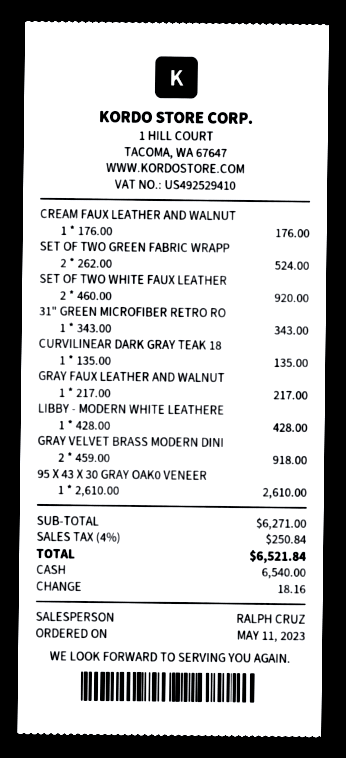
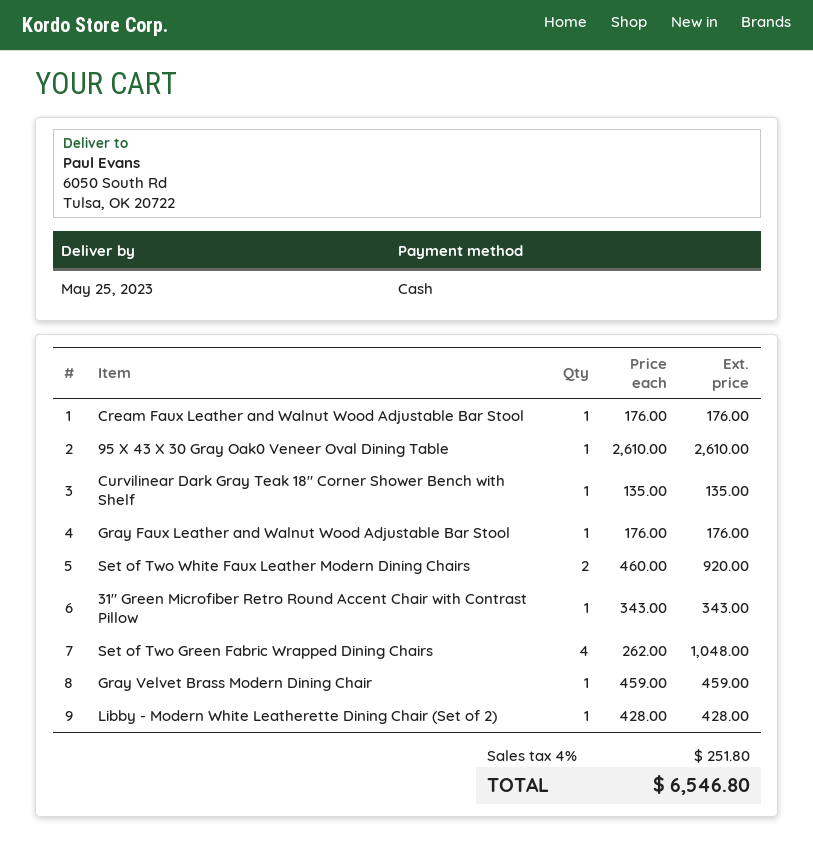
SET OF TWO GREEN FABRIC WRAPP: 2 x 262.00 = 524.00 -> 4 x 262.00 = 1048.00
GRAY FAUX LEATHER AND WALNUT: 1 x 217.00 = 217.00 -> 1 x 176.00 = 176.00
GRAY VELVET BRASS MODERN DINI: 2 x 459.00 = 918.00 -> 1 x 459.00 = 459.00
tax: 4% = 250.84 -> 4% = 251.80
total: 6521.84 -> 6546.80

